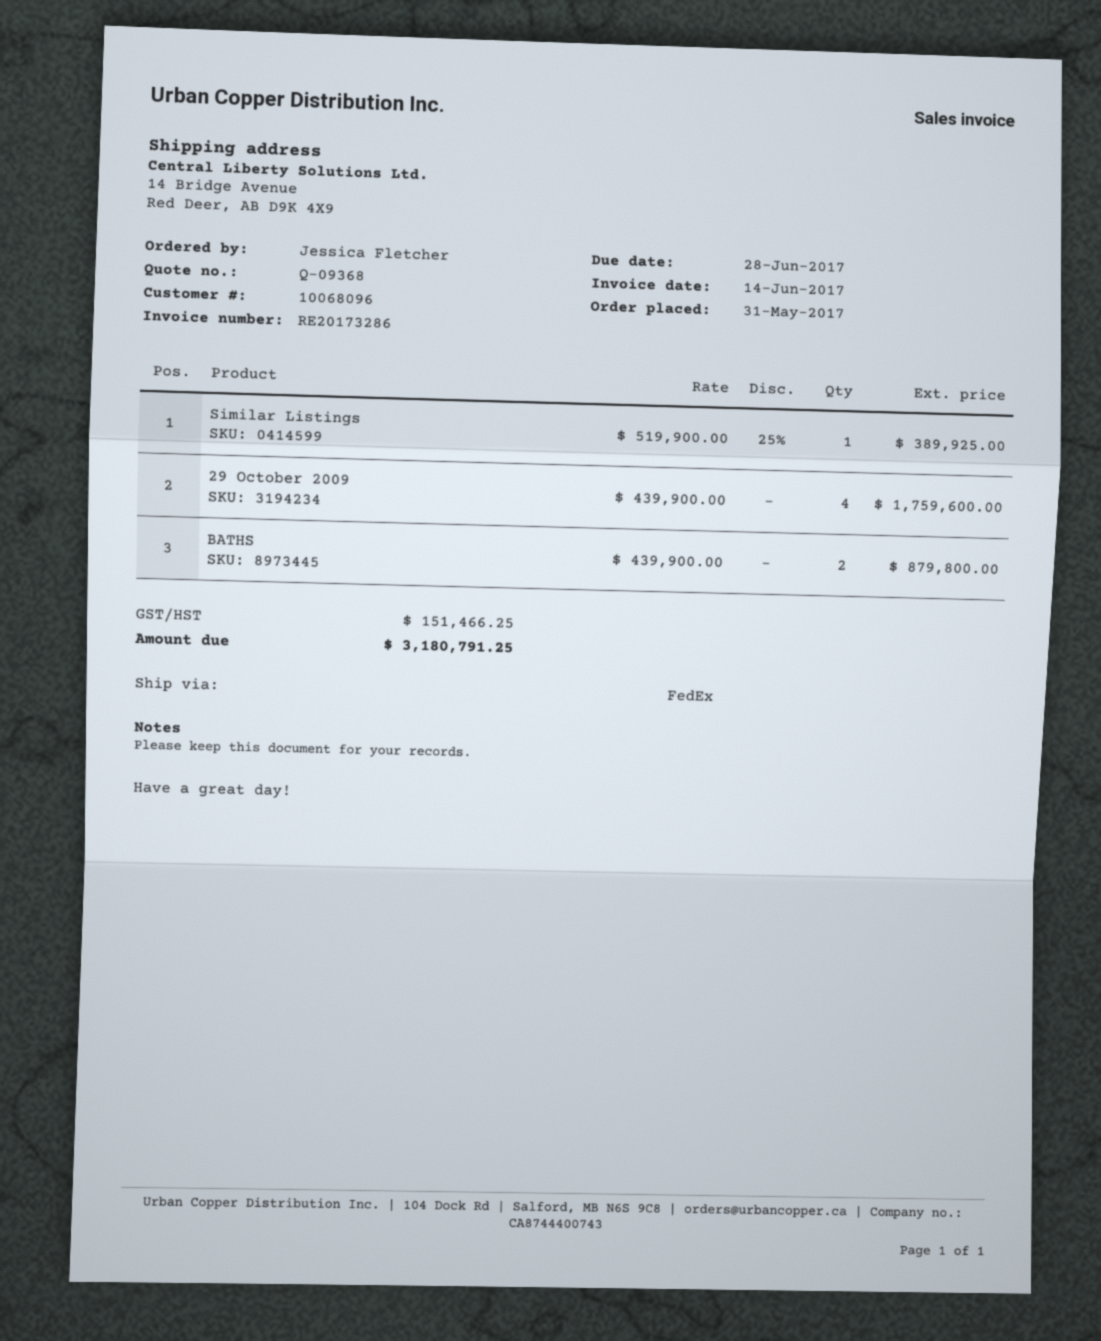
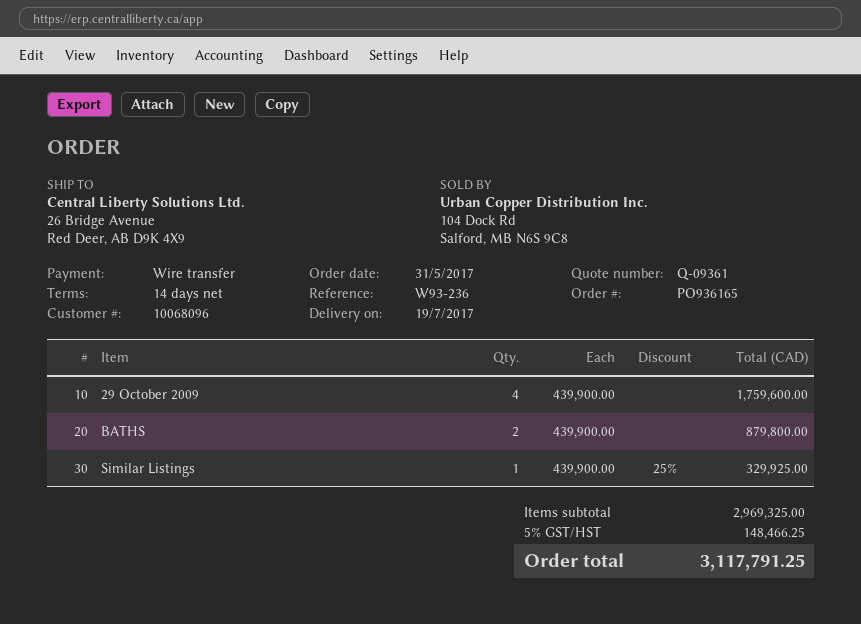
quote number: Q-09368 -> Q-09361
ship to: 14 Bridge Avenue, Red Deer, AB D9K 4X9 -> 26 Bridge Avenue, Red Deer, AB D9K 4X9
Similar Listings: 1 x 519900.00 - 25% = 389925.00 -> 1 x 439900.00 - 25% = 329925.00
tax: 151466.25 -> 148466.25
total: 3180791.25 -> 3117791.25

